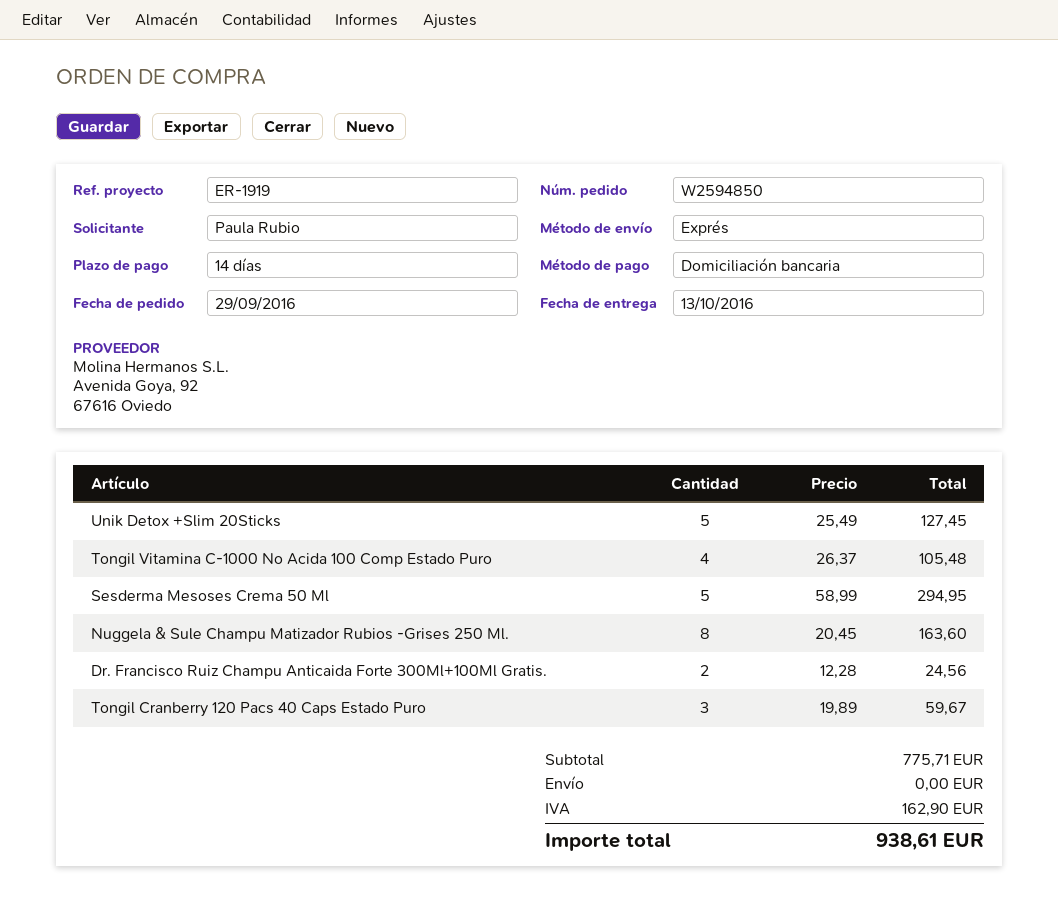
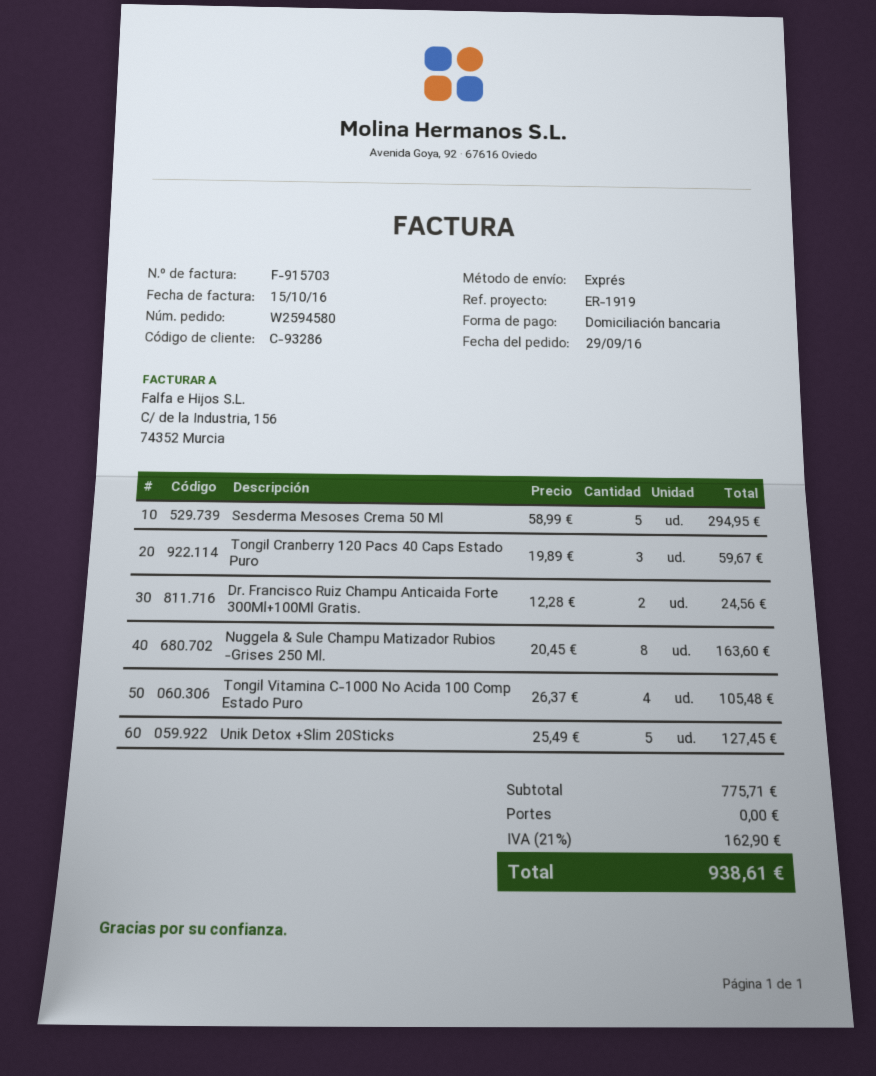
order number: W2594850 -> W2594580

